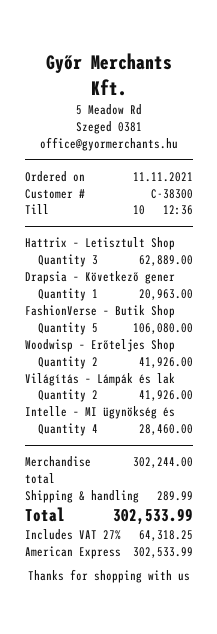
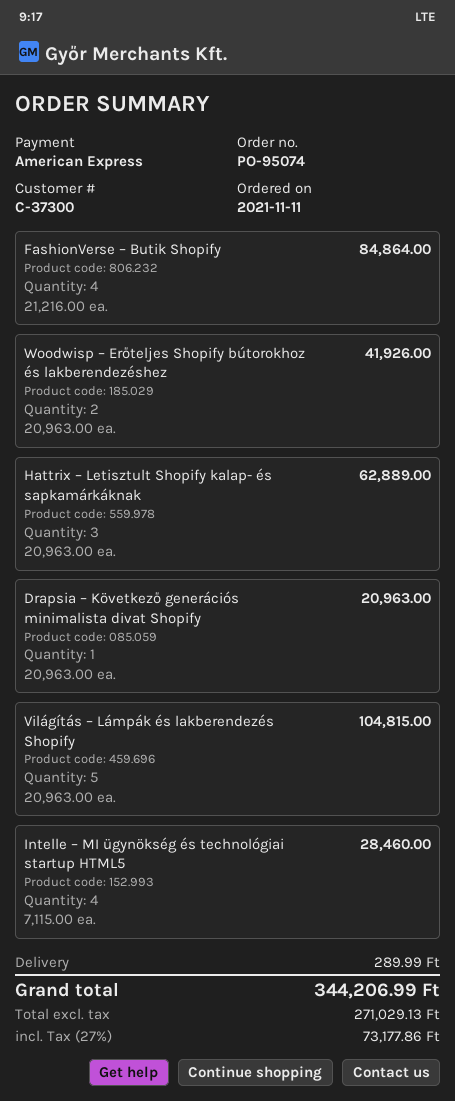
customer number: C-38300 -> C-37300
FashionVerse – Butik Shop: 5 for 106080.00 -> 4 for 84864.00
Világítás – Lámpák és lak: 2 for 41926.00 -> 5 for 104815.00
tax: 27% = 64318.25 -> 27% = 73177.86
total: 302533.99 -> 344206.99

